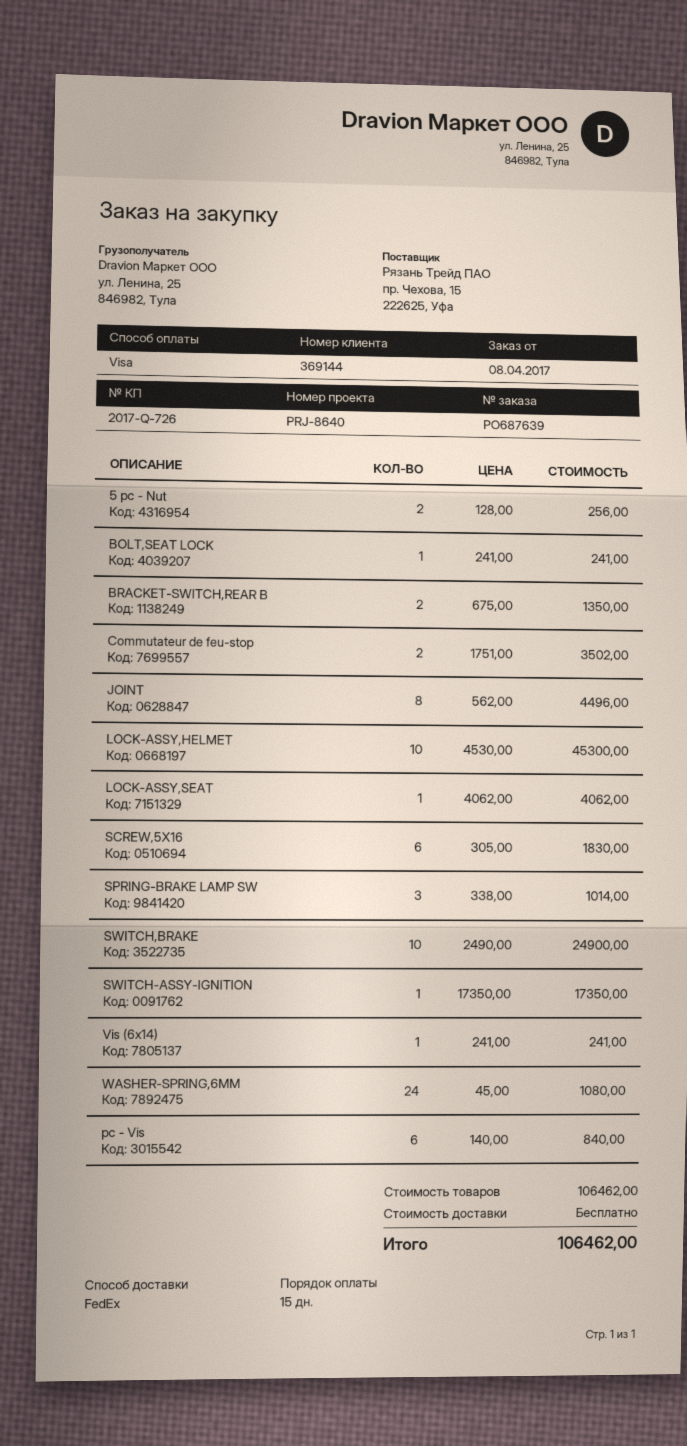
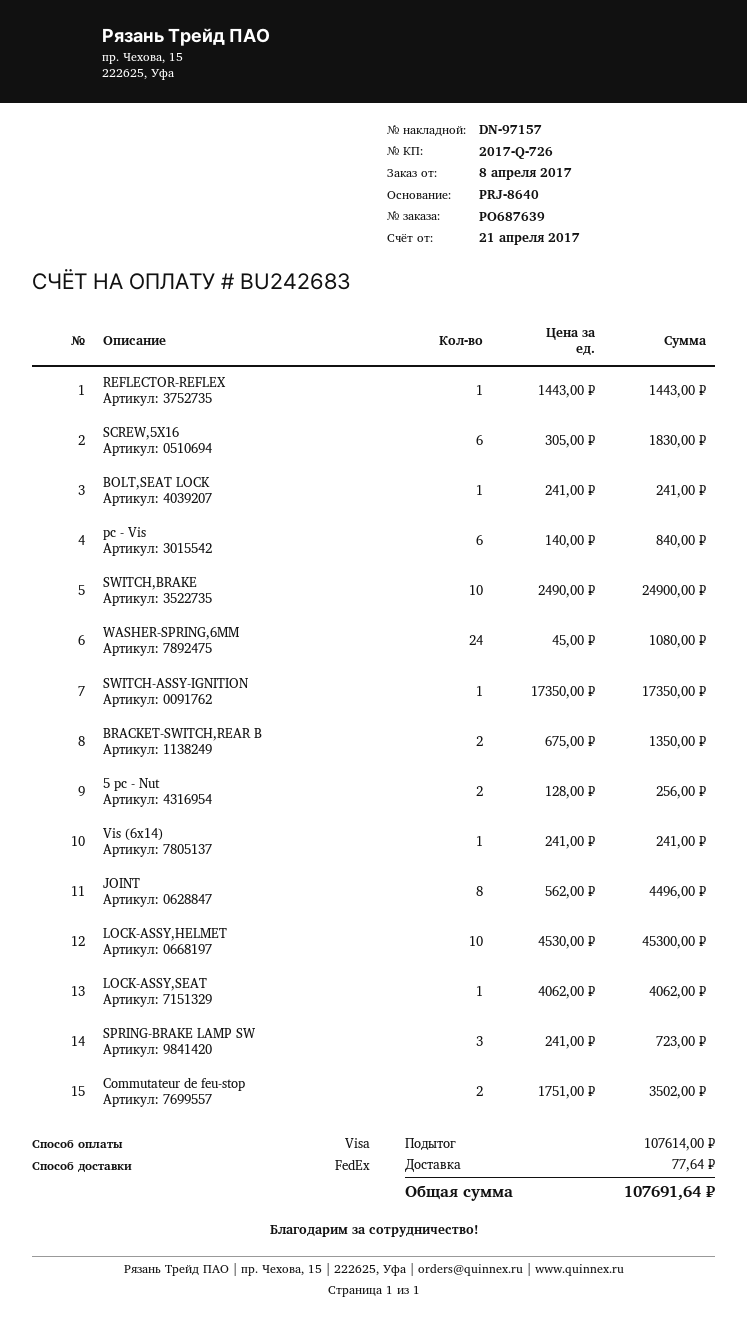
SPRING-BRAKE LAMP SW: 3 x 338.00 = 1014.00 -> 3 x 241.00 = 723.00
REFLECTOR-REFLEX: none -> 1 x 1443.00 = 1443.00
subtotal: 106462.00 -> 107614.00
shipping: 0.00 -> 77.64
total: 106462.00 -> 107691.64

